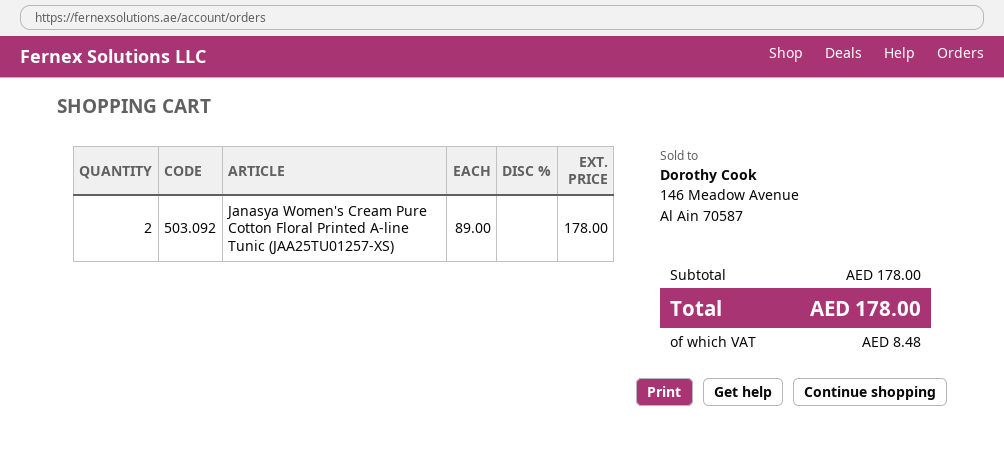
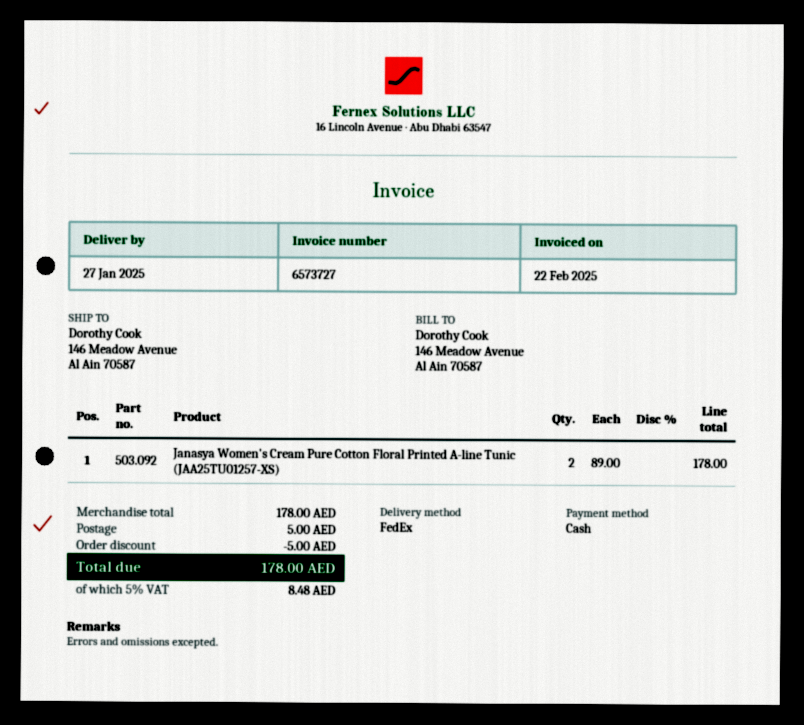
discount: none -> 5.00
shipping: none -> 5.00

